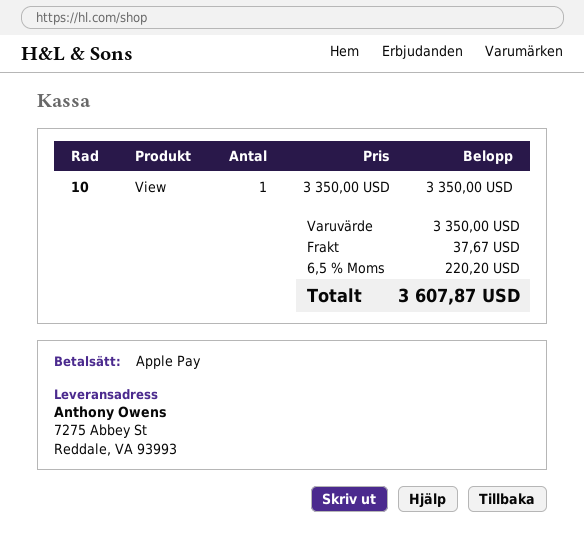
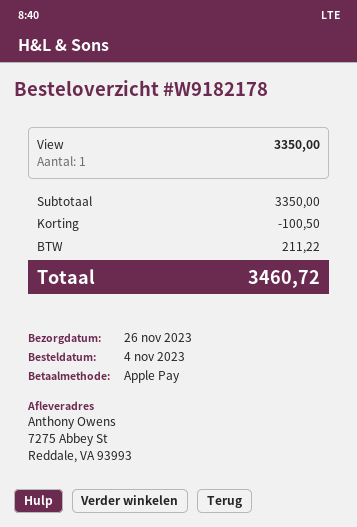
discount: none -> 100.50
shipping: 37.67 -> none
tax: 220.20 -> 211.22
total: 3607.87 -> 3460.72

